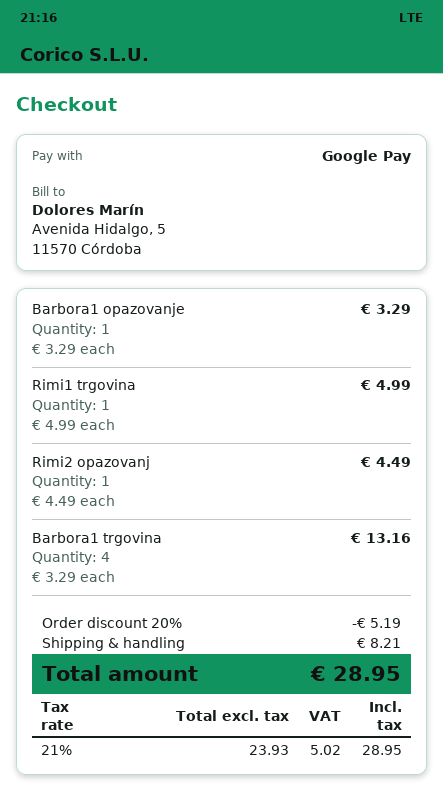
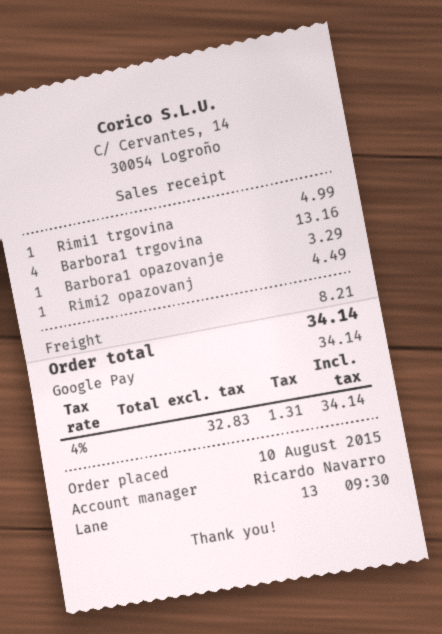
discount: 20% = 5.19 -> none
net: 23.93 -> 32.83
tax: 21% = 5.02 -> 4% = 1.31
total: 28.95 -> 34.14

